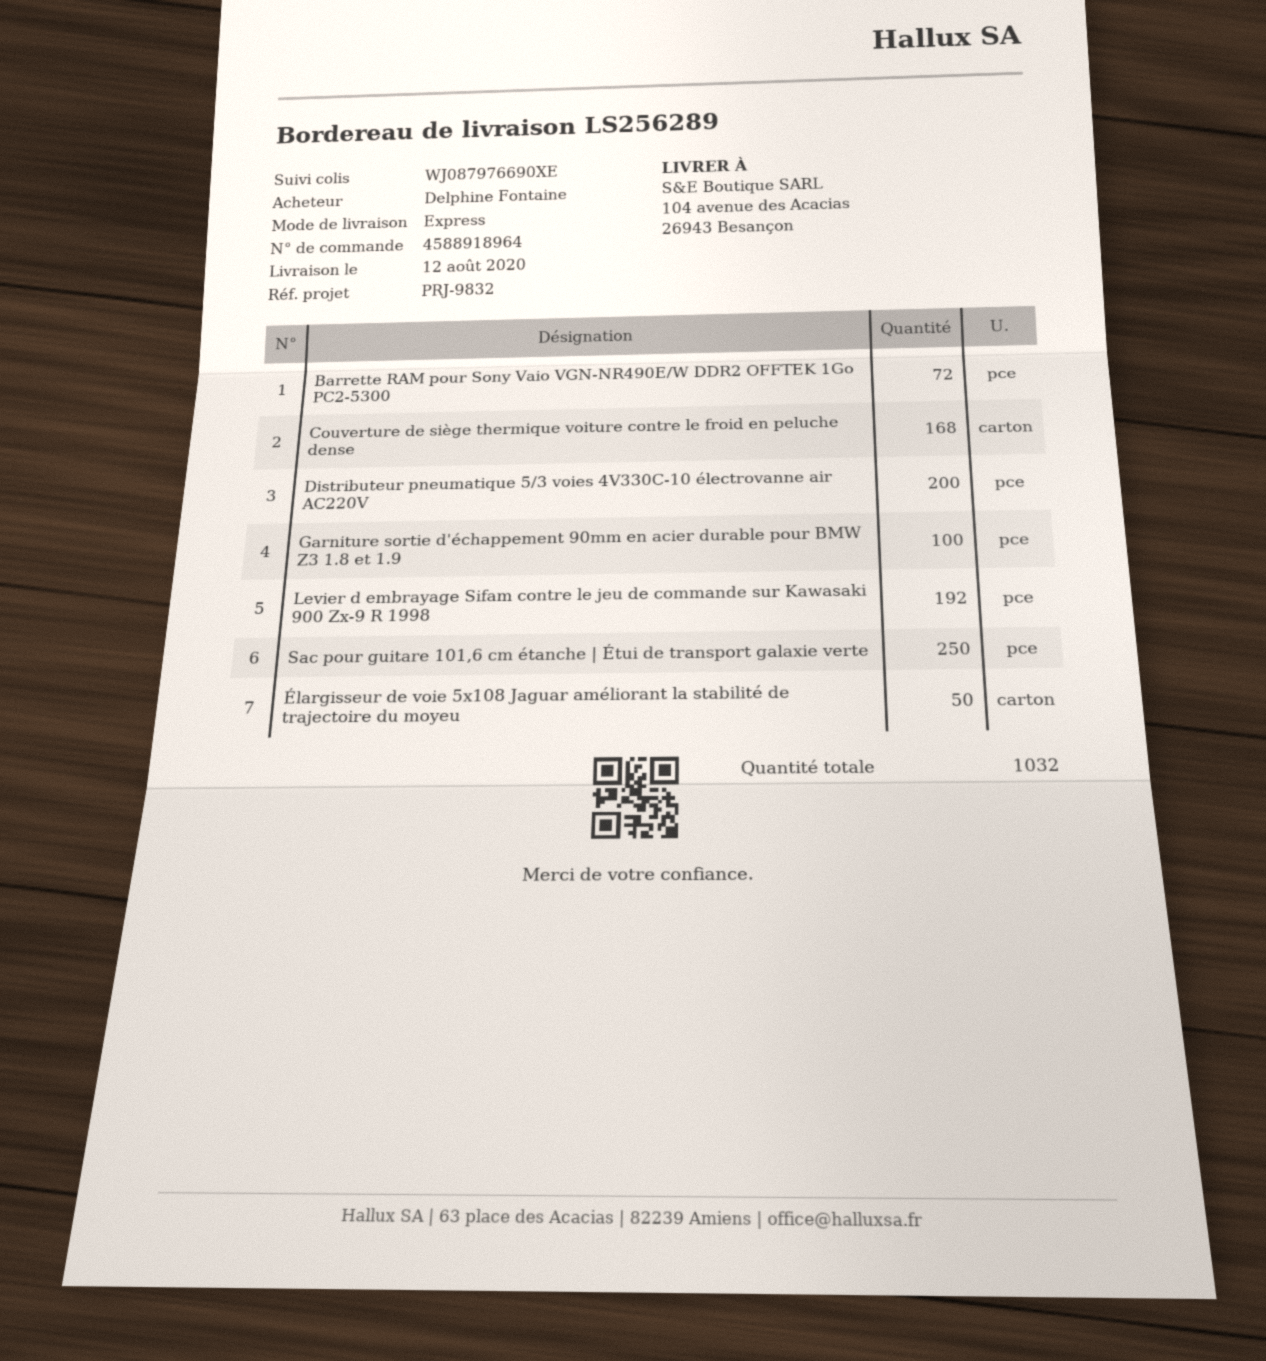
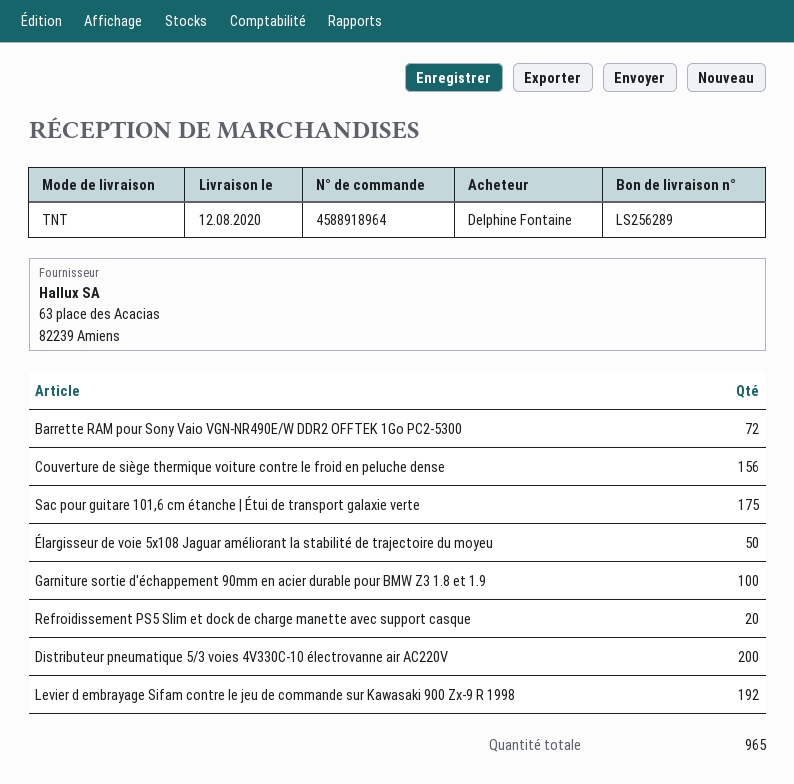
shipping method: express -> TNT
Couverture de siège thermique voiture contre le froid en peluche dense: 168 -> 156
Sac pour guitare 101,6 cm étanche | Étui de transport galaxie verte: 250 -> 175
Refroidissement PS5 Slim et dock de charge manette avec support casque: none -> 20
total quantity: 1032 -> 965

